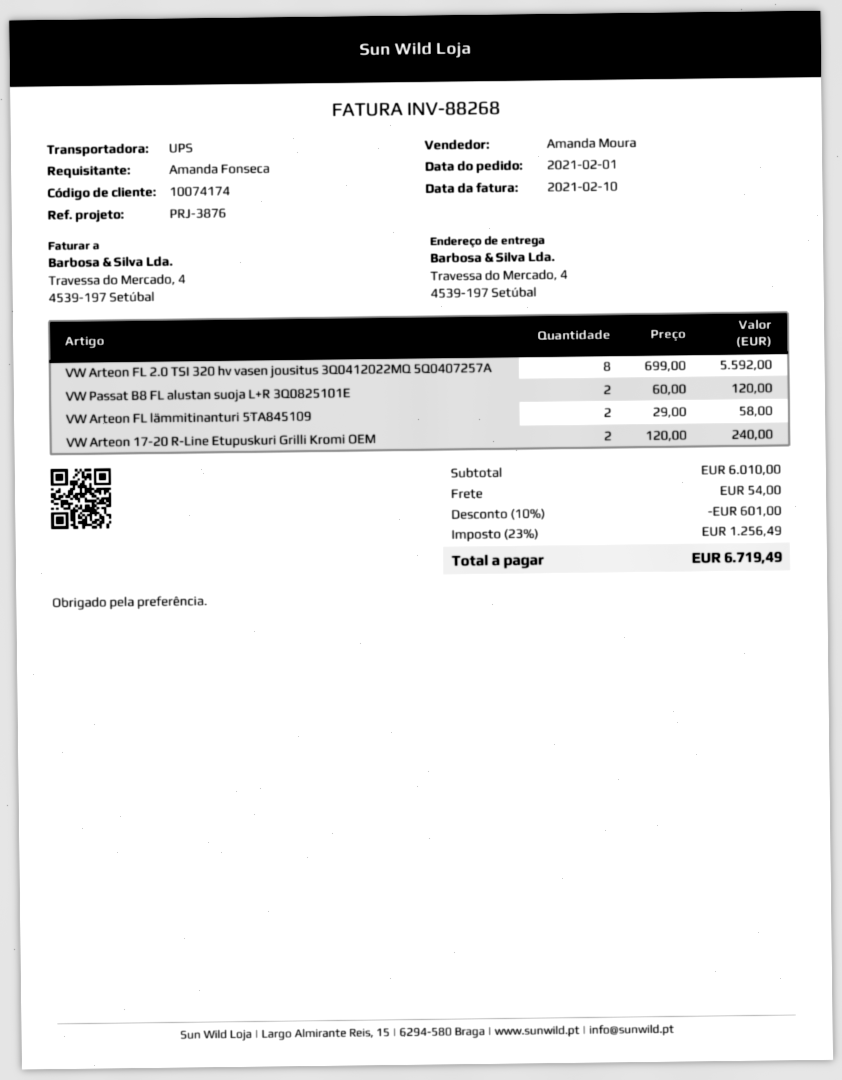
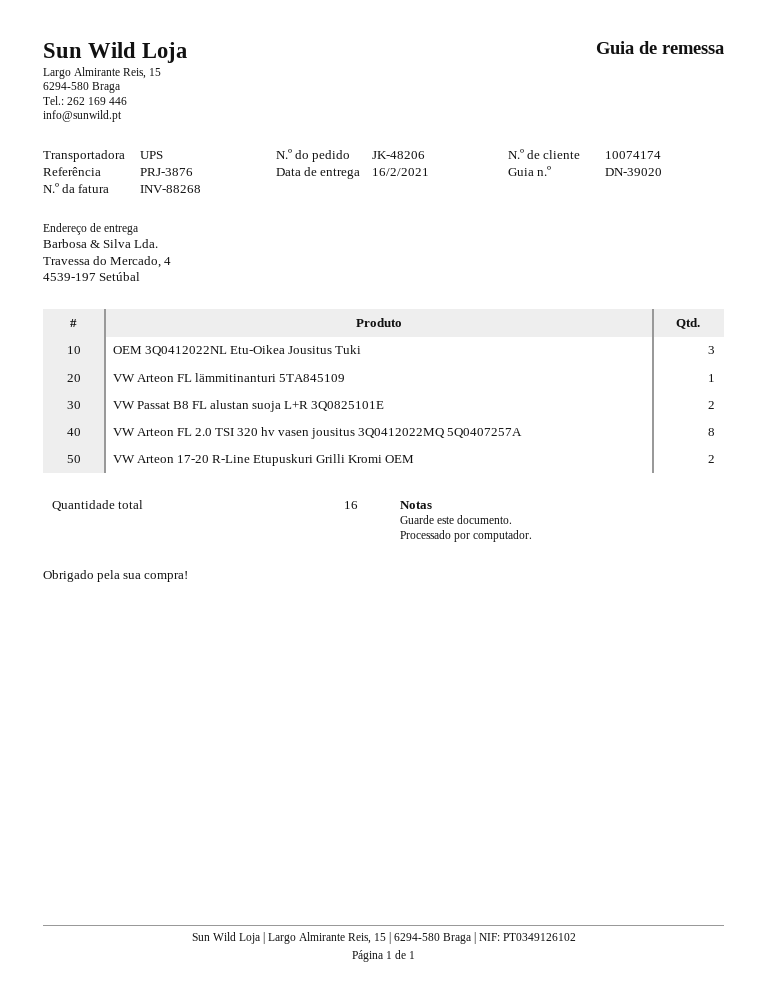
VW Arteon FL lämmitinanturi 5TA845109: 2 -> 1
OEM 3Q0412022NL Etu-Oikea Jousitus Tuki: none -> 3

